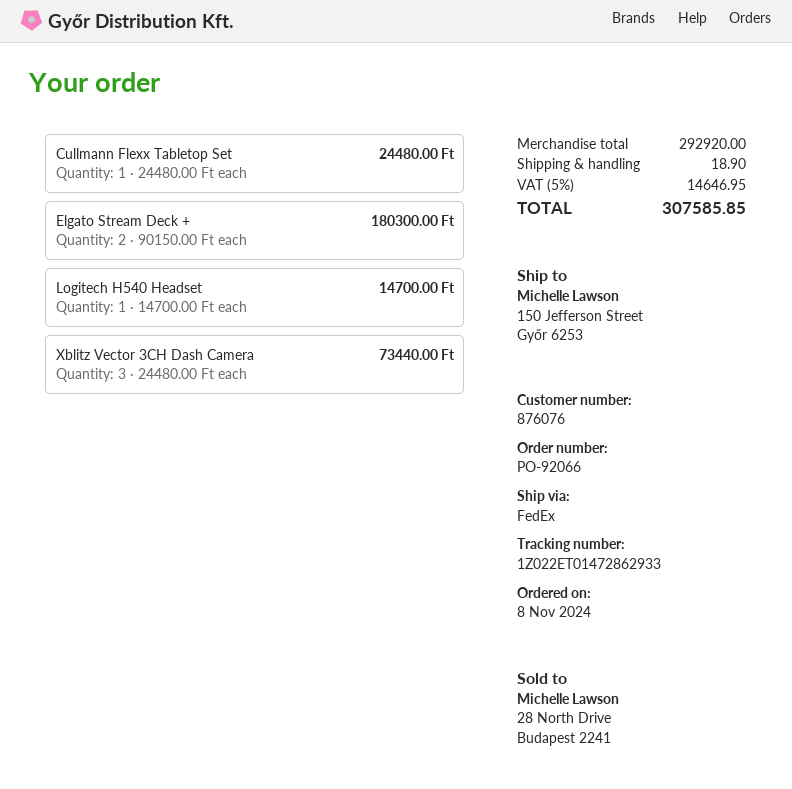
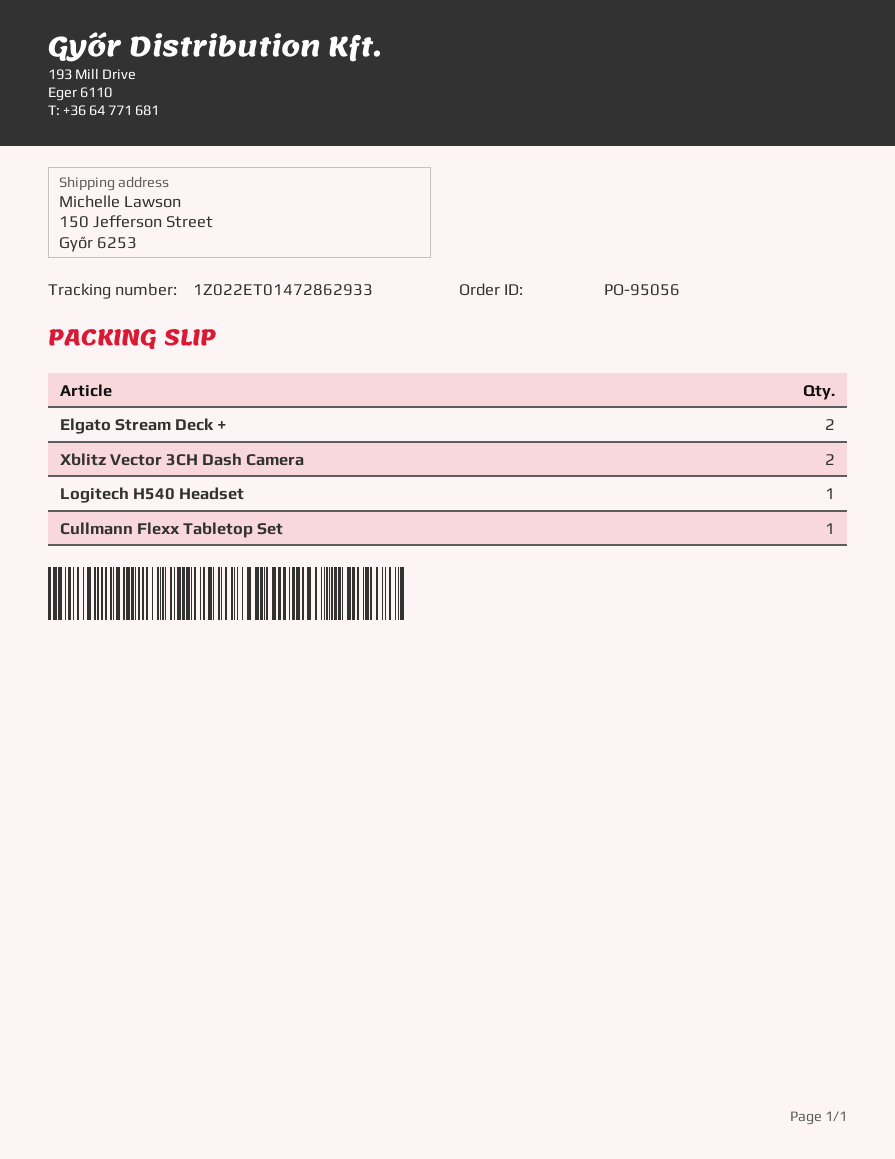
order number: PO-92066 -> PO-95056
Xblitz Vector 3CH Dash Camera: 3 -> 2

